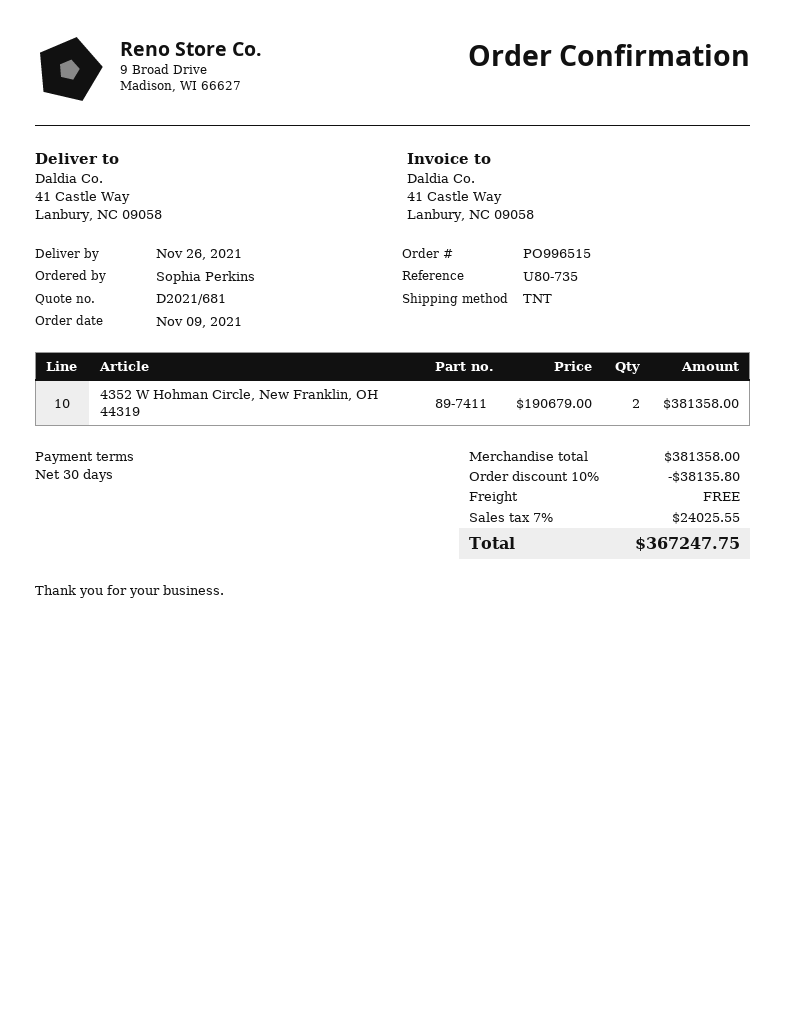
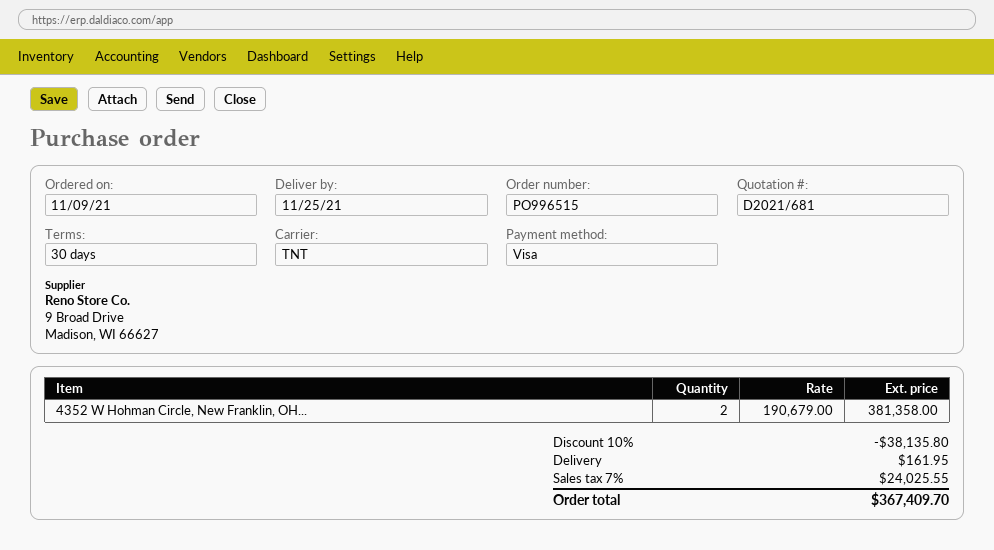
delivery date: 2021-11-26 -> 2021-11-25
shipping: 0.00 -> 161.95
total: 367247.75 -> 367409.70

